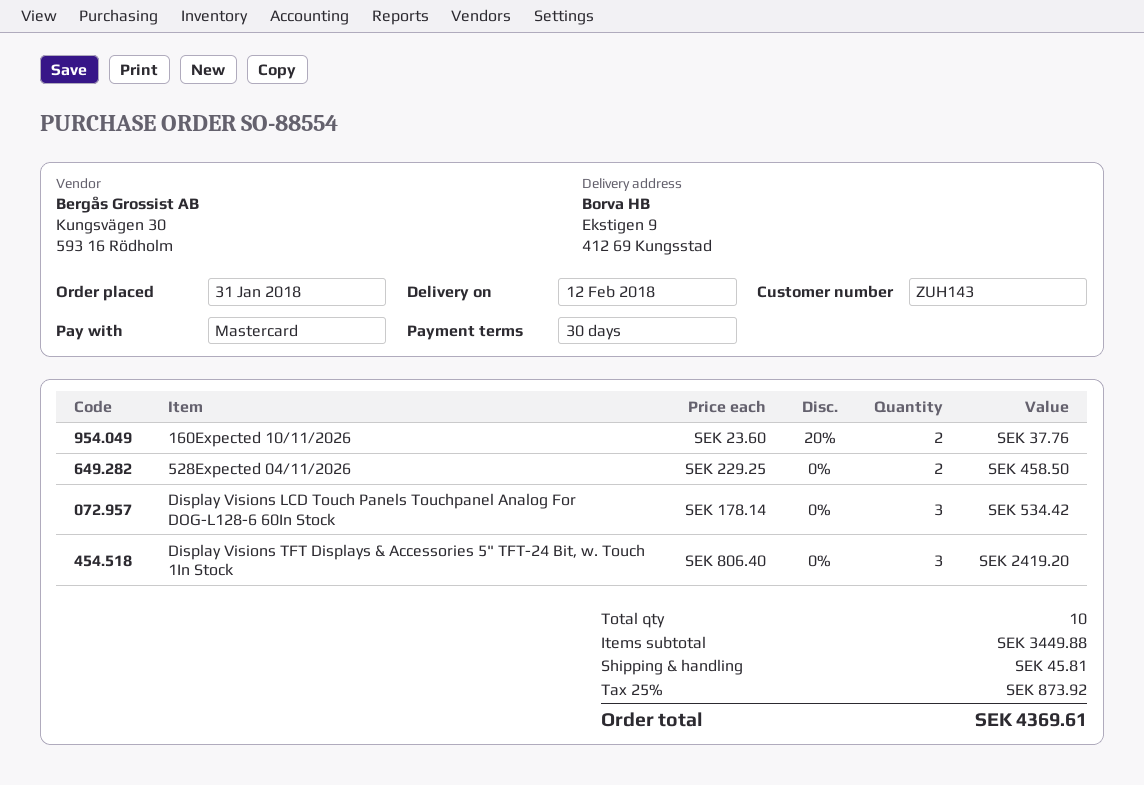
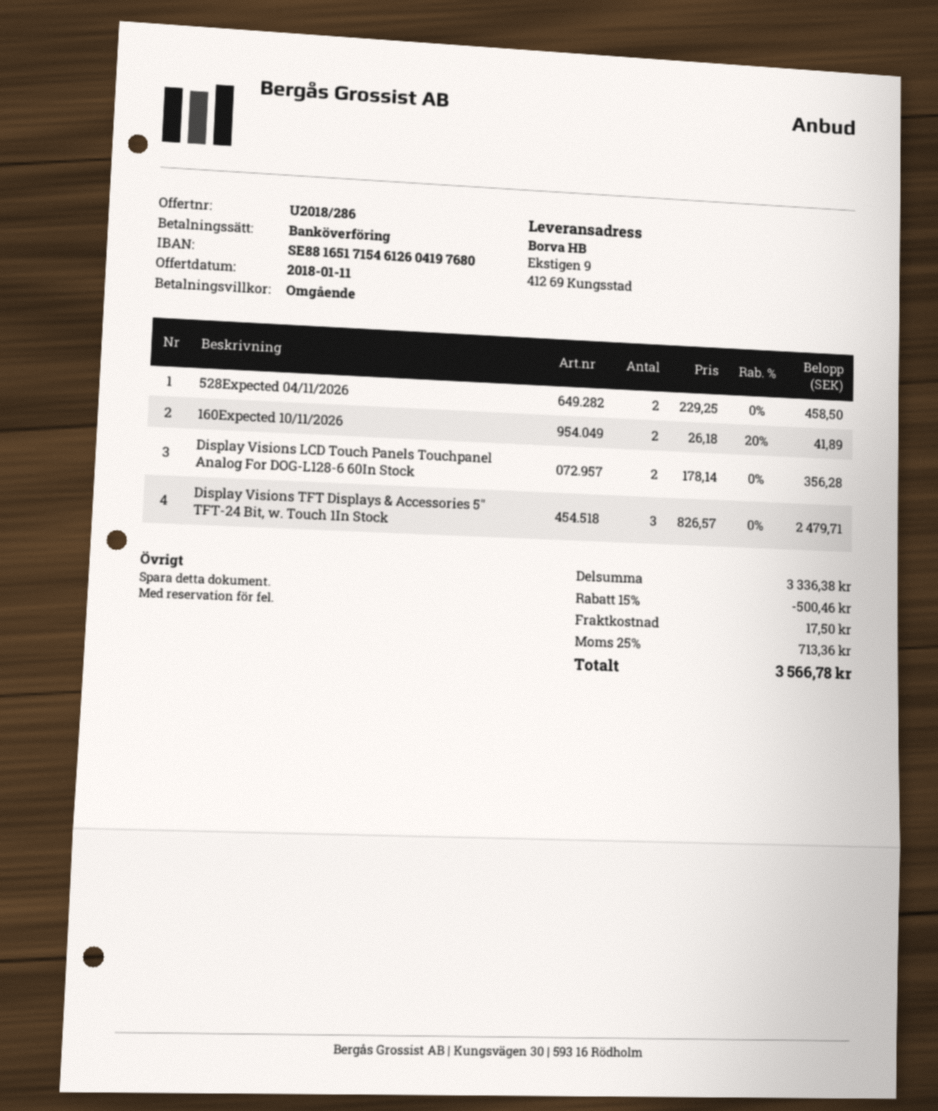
payment terms: 30 days -> on receipt
payment method: Mastercard -> bank transfer
160Expected 10/11/2026: 2 x 23.60 - 20% = 37.76 -> 2 x 26.18 - 20% = 41.89
Display Visions LCD Touch Panels Touchpanel Analog For DOG-L128-6 60In Stock: 3 x 178.14 = 534.42 -> 2 x 178.14 = 356.28
Display Visions TFT Displays & Accessories 5" TFT-24 Bit, w. Touch 1In Stock: 3 x 806.40 = 2419.20 -> 3 x 826.57 = 2479.71
subtotal: 3449.88 -> 3336.38
discount: none -> 15% = 500.46
shipping: 45.81 -> 17.50
tax: 25% = 873.92 -> 25% = 713.36
total: 4369.61 -> 3566.78

